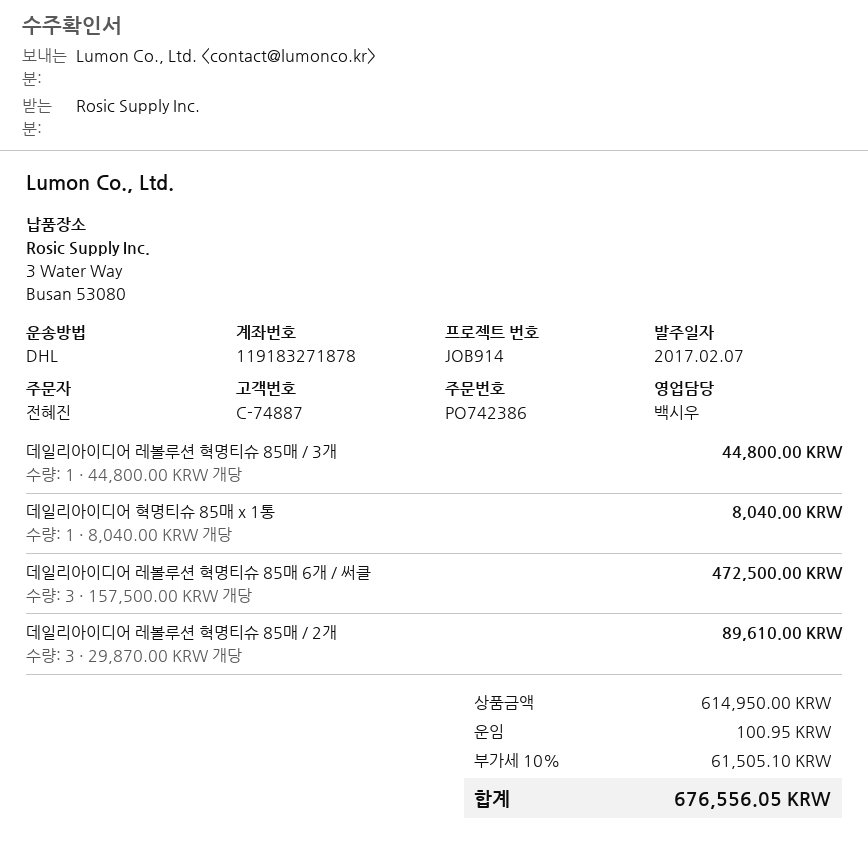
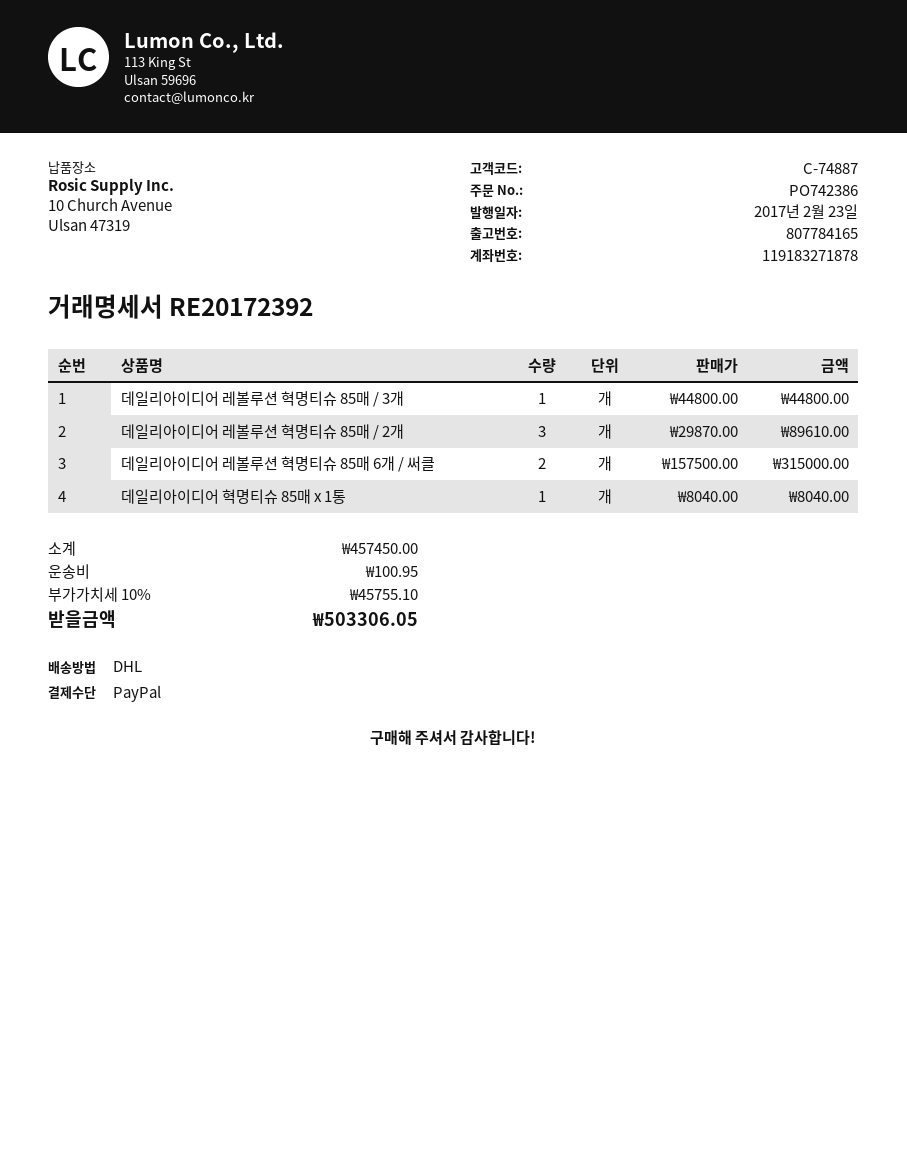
ship to: 3 Water Way, Busan 53080 -> 10 Church Avenue, Ulsan 47319
데일리아이디어 레볼루션 혁명티슈 85매 6개 / 써클: 3 x 157500.00 = 472500.00 -> 2 x 157500.00 = 315000.00
subtotal: 614950.00 -> 457450.00
tax: 10% = 61505.10 -> 10% = 45755.10
total: 676556.05 -> 503306.05

